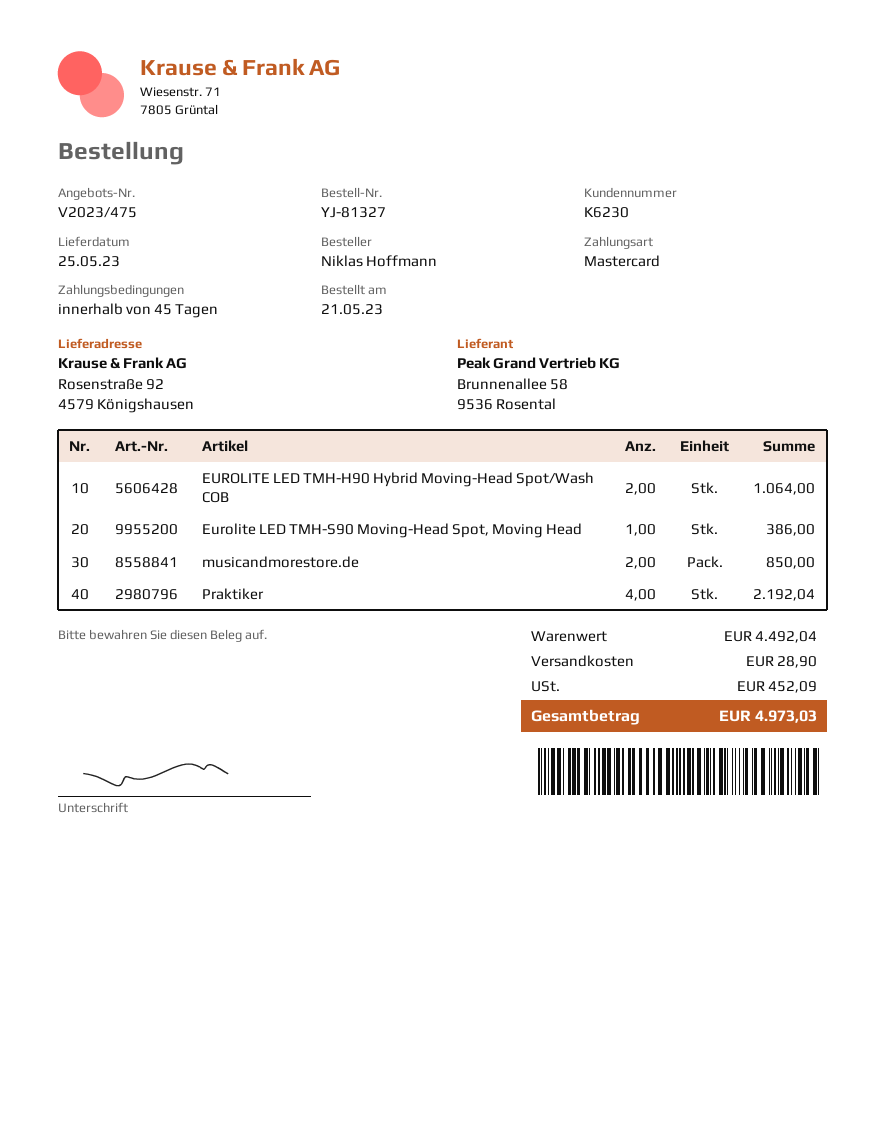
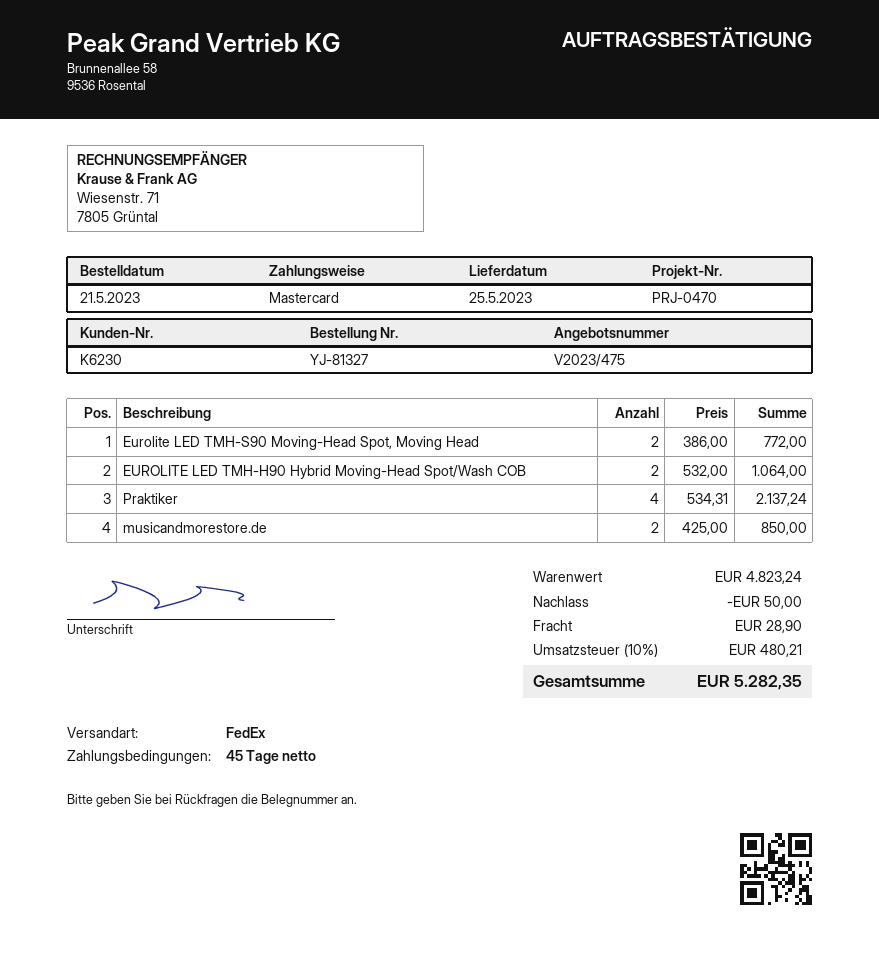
Eurolite LED TMH-S90 Moving-Head Spot, Moving Head: 1 for 386.00 -> 2 for 772.00
Praktiker: 4 for 2192.04 -> 4 for 2137.24
subtotal: 4492.04 -> 4823.24
discount: none -> 50.00
tax: 452.09 -> 480.21
total: 4973.03 -> 5282.35

